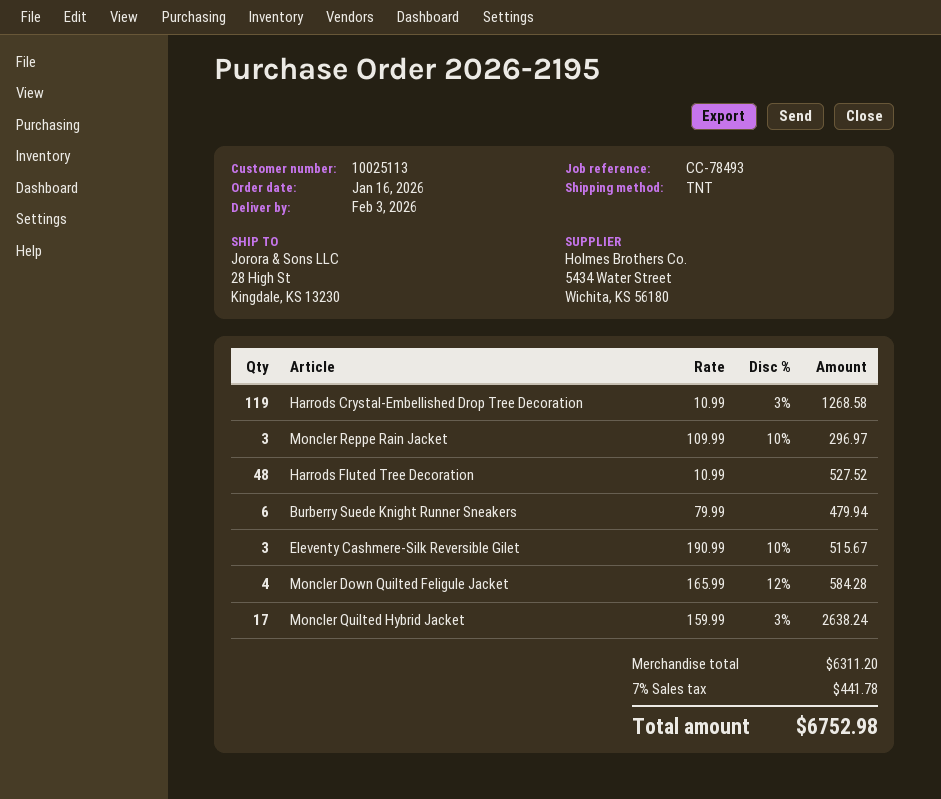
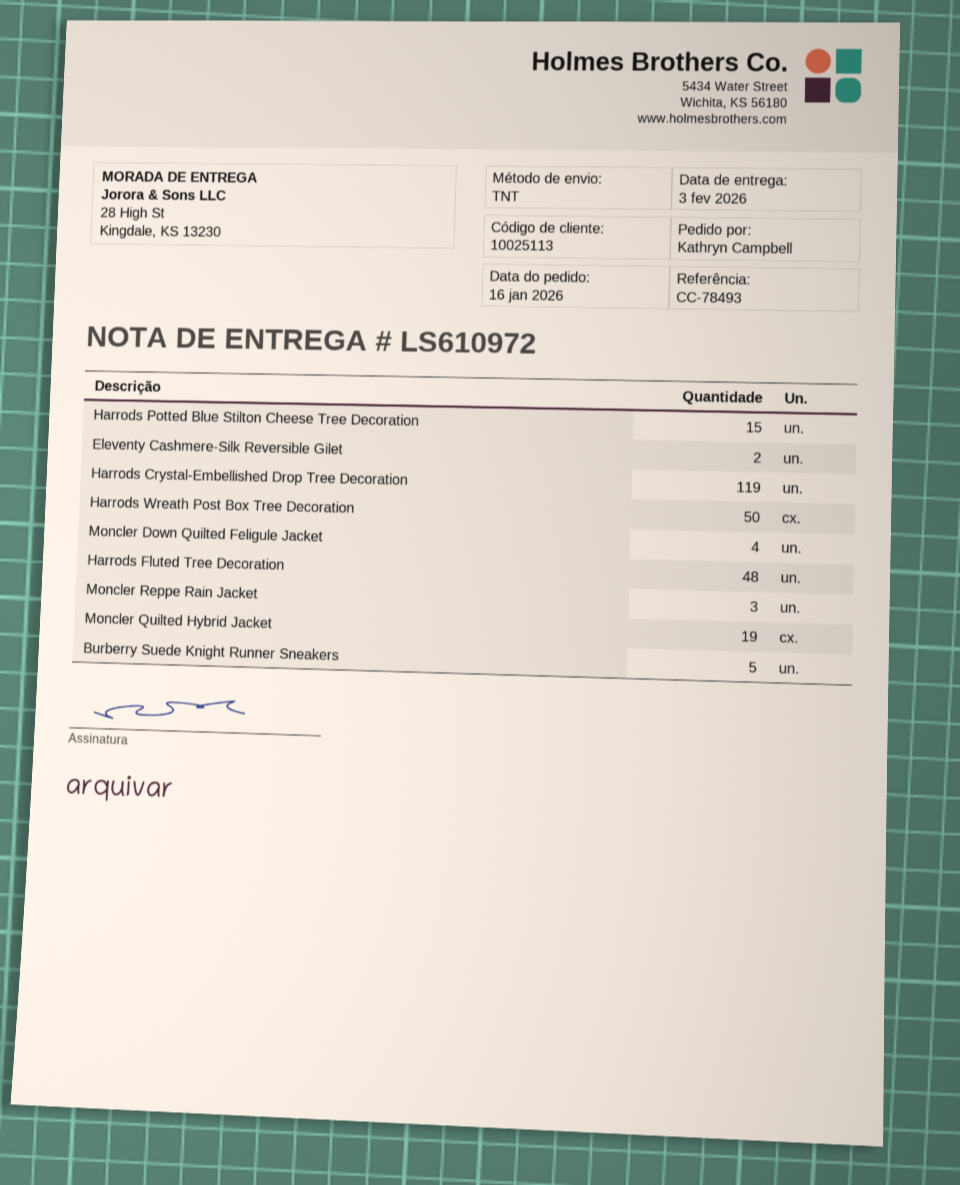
Burberry Suede Knight Runner Sneakers: 6 -> 5
Eleventy Cashmere-Silk Reversible Gilet: 3 -> 2
Moncler Quilted Hybrid Jacket: 17 -> 19
Harrods Potted Blue Stilton Cheese Tree Decoration: none -> 15
Harrods Wreath Post Box Tree Decoration: none -> 50

